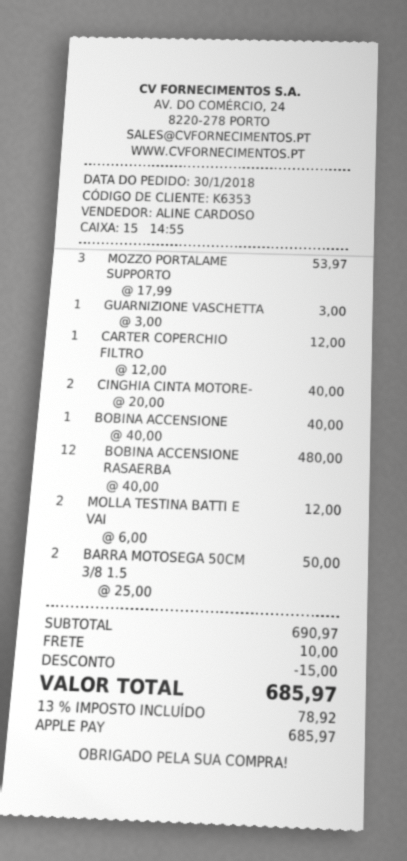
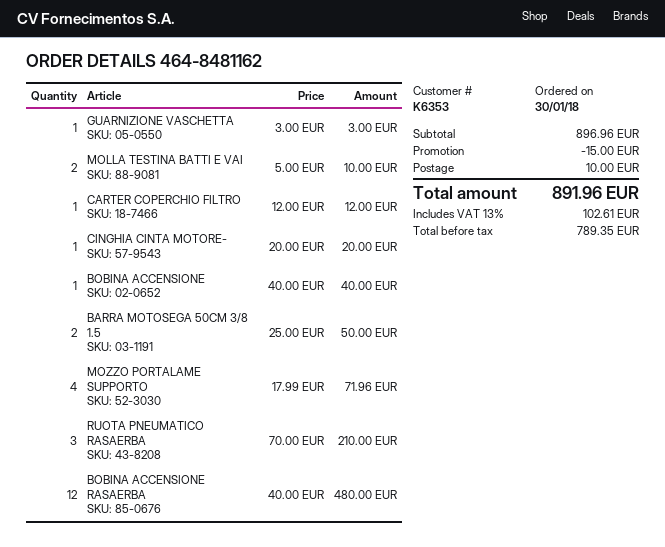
MOZZO PORTALAME SUPPORTO: 3 x 17.99 = 53.97 -> 4 x 17.99 = 71.96
CINGHIA CINTA MOTORE-: 2 x 20.00 = 40.00 -> 1 x 20.00 = 20.00
MOLLA TESTINA BATTI E VAI: 2 x 6.00 = 12.00 -> 2 x 5.00 = 10.00
RUOTA PNEUMATICO RASAERBA: none -> 3 x 70.00 = 210.00
subtotal: 690.97 -> 896.96
tax: 13% = 78.92 -> 13% = 102.61
total: 685.97 -> 891.96

